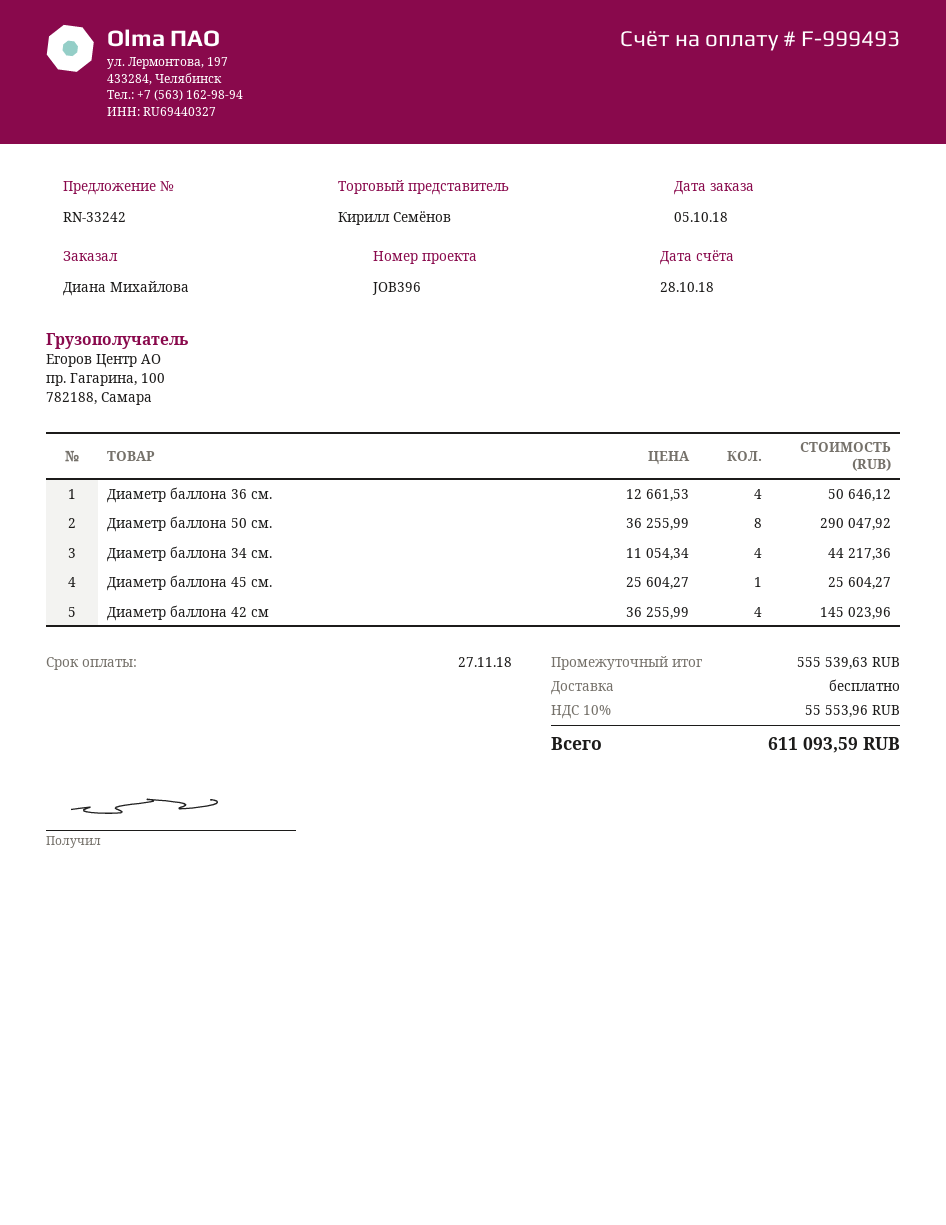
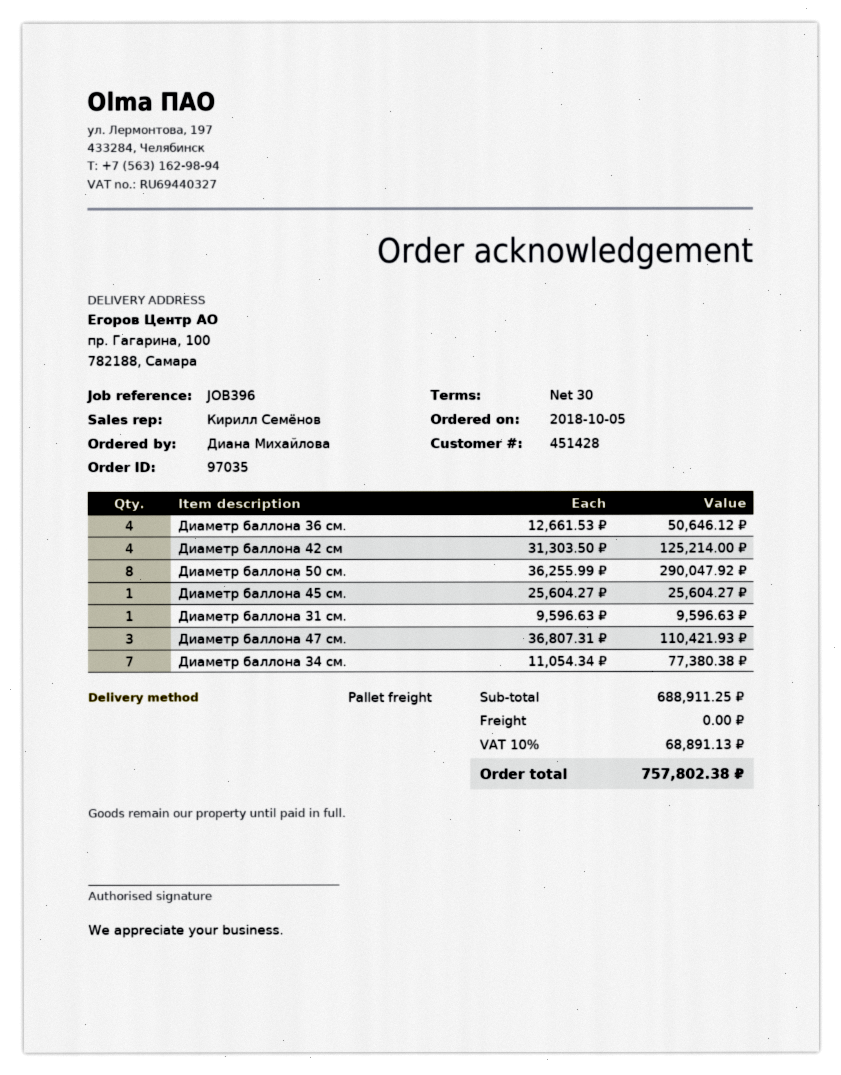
Диаметр баллона 34 см.: 4 x 11054.34 = 44217.36 -> 7 x 11054.34 = 77380.38
Диаметр баллона 42 см: 4 x 36255.99 = 145023.96 -> 4 x 31303.50 = 125214.00
Диаметр баллона 31 см.: none -> 1 x 9596.63 = 9596.63
Диаметр баллона 47 см.: none -> 3 x 36807.31 = 110421.93
subtotal: 555539.63 -> 688911.25
tax: 10% = 55553.96 -> 10% = 68891.13
total: 611093.59 -> 757802.38

